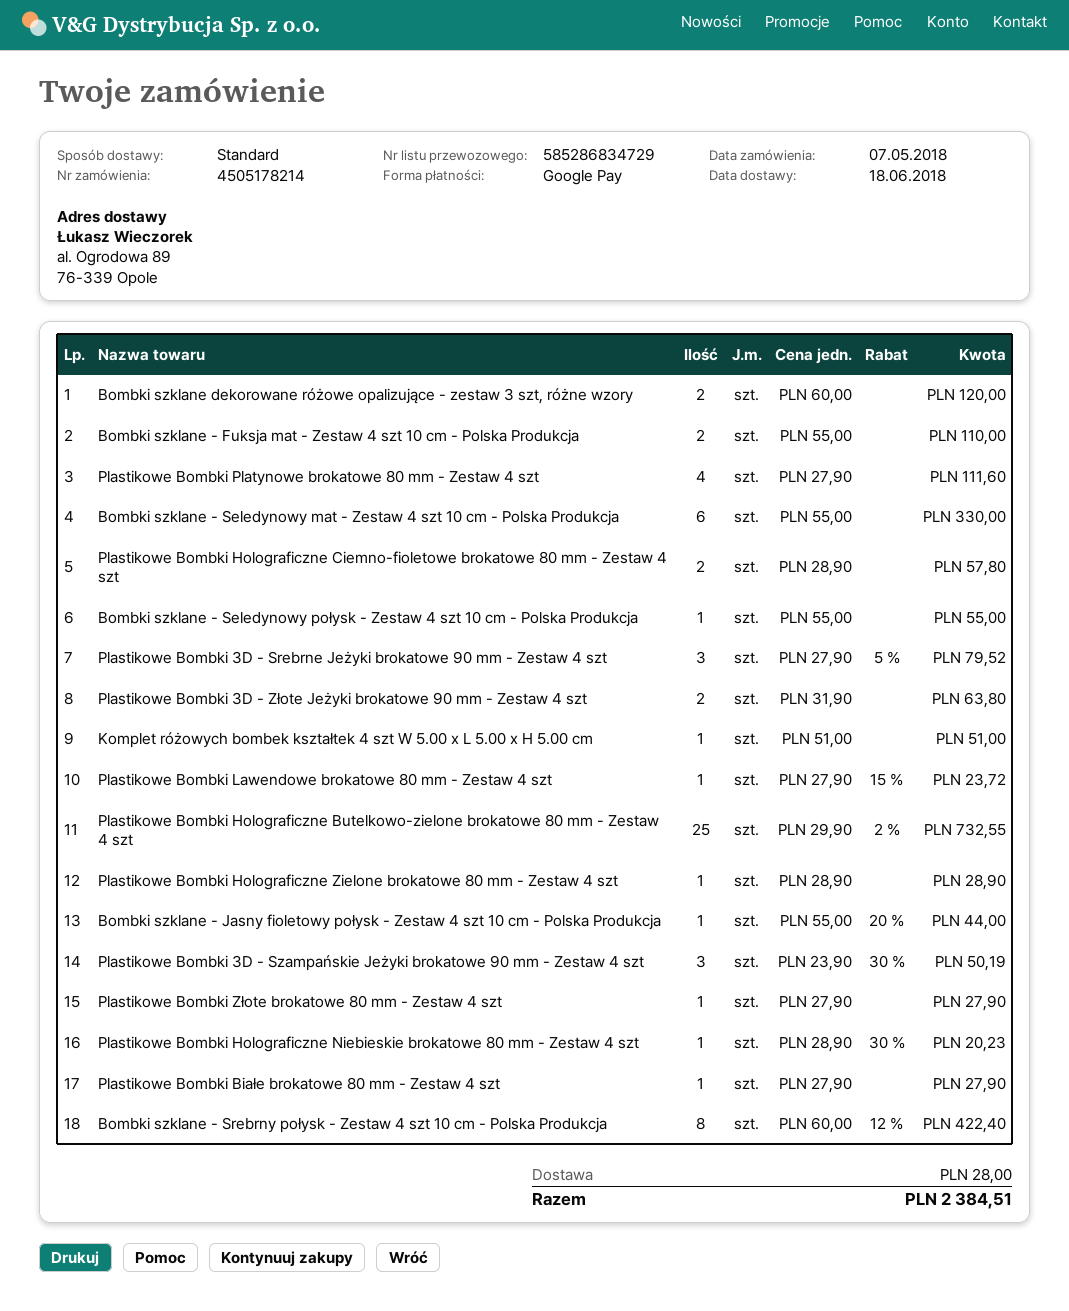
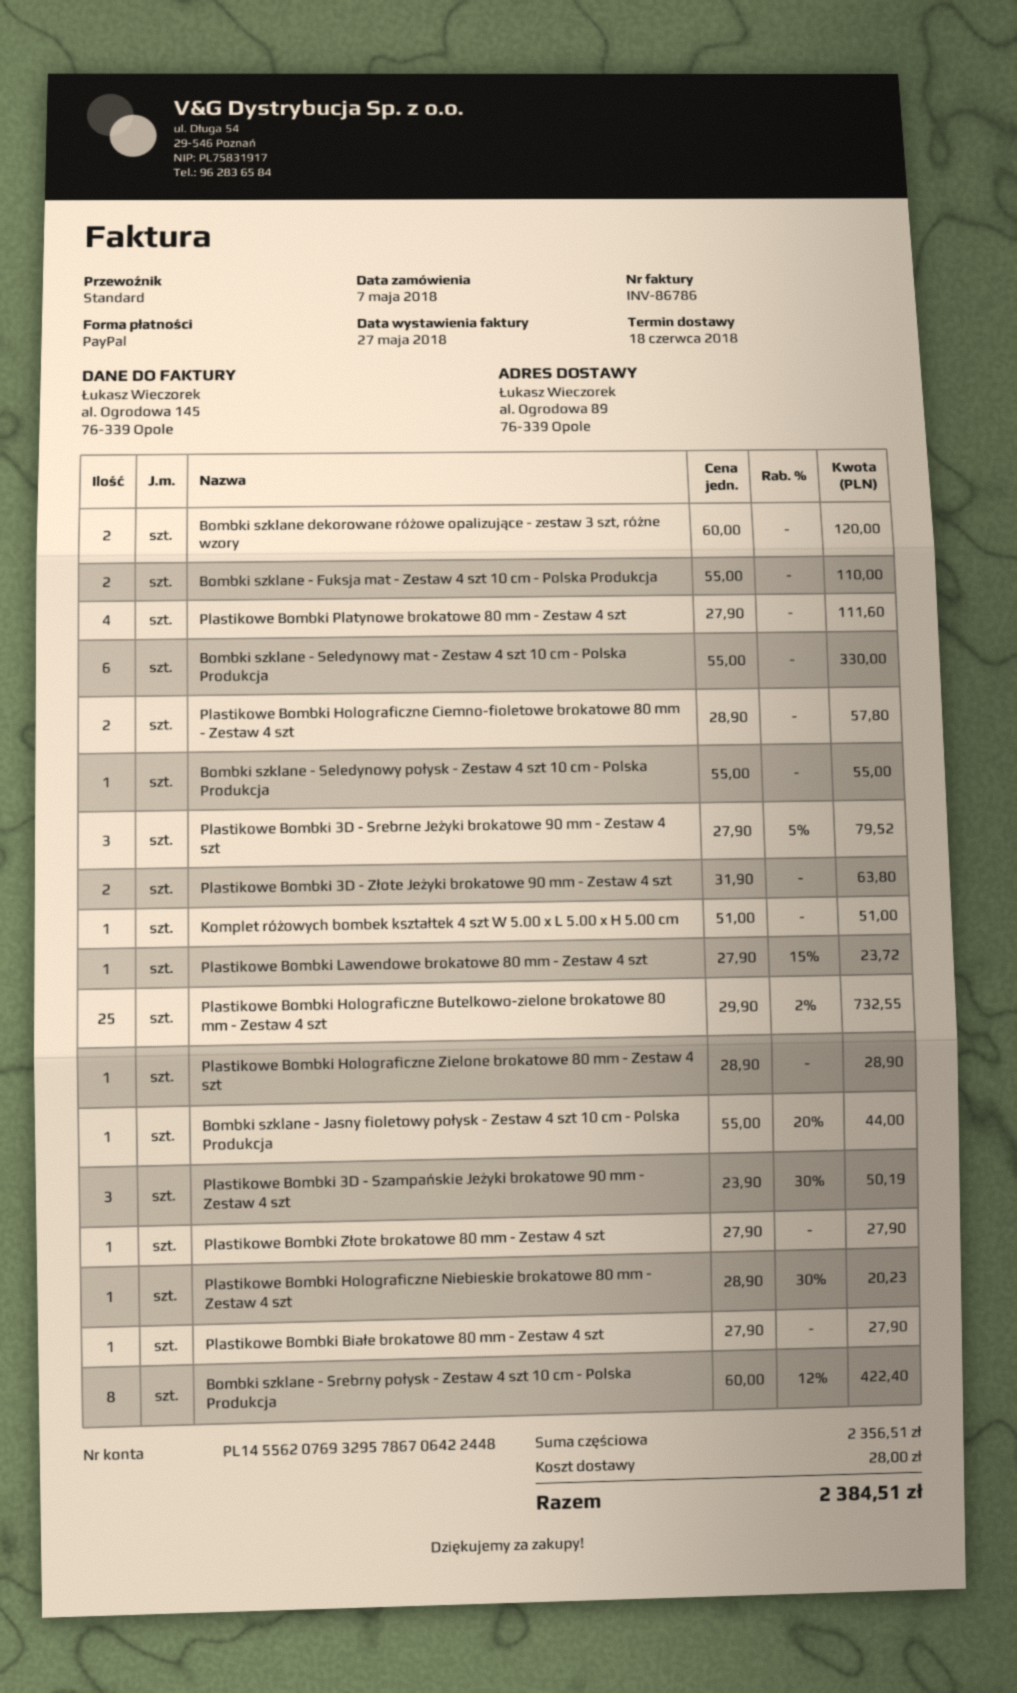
payment method: Google Pay -> PayPal

